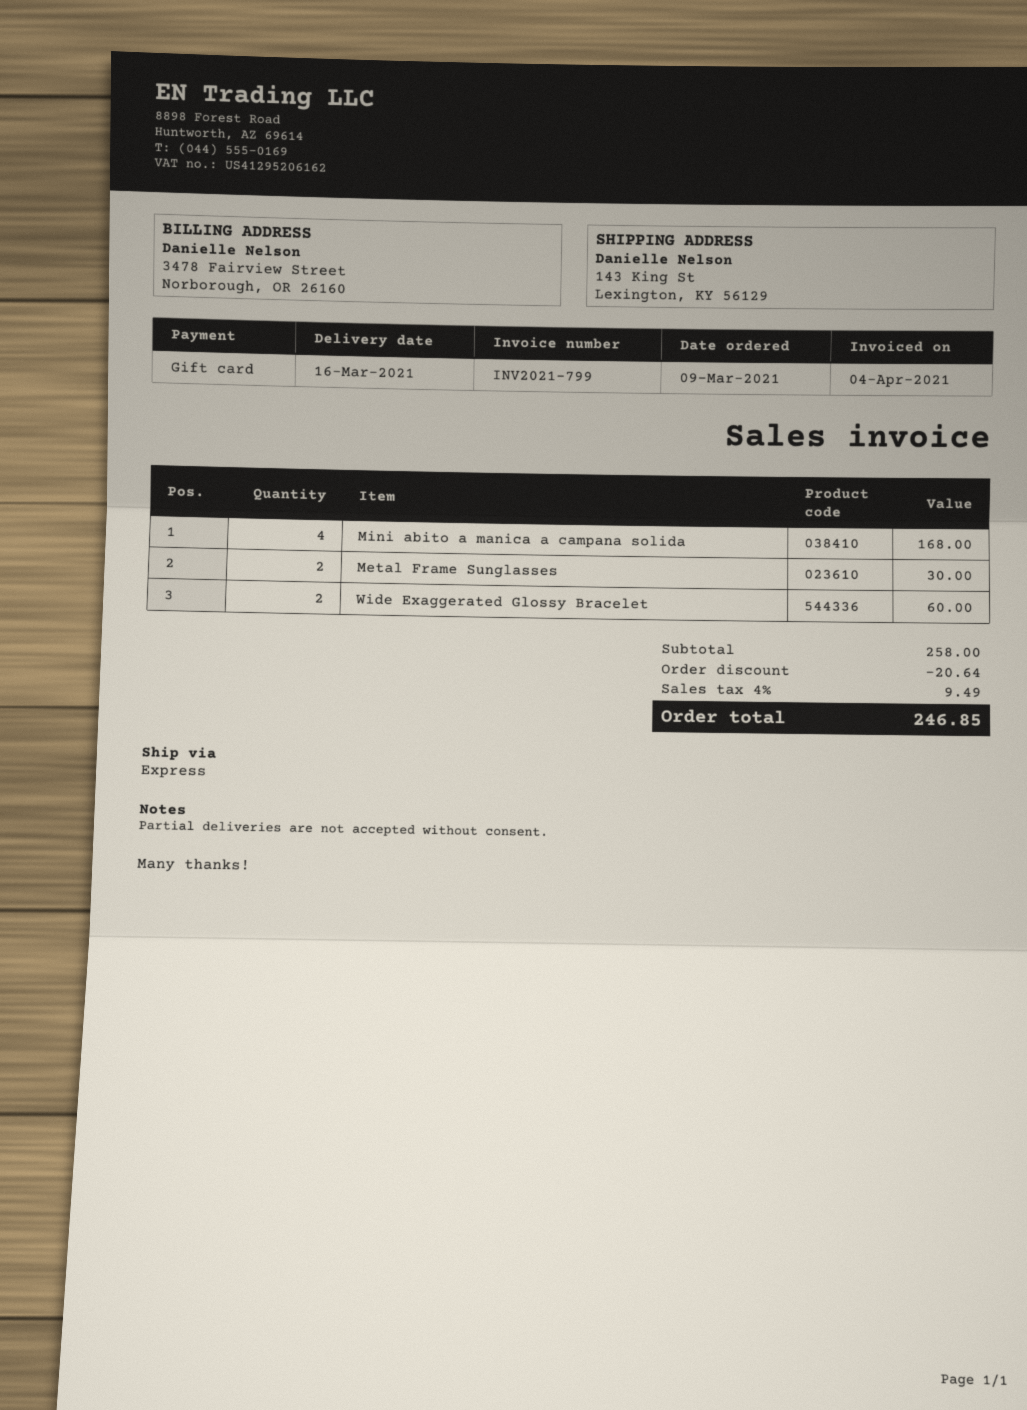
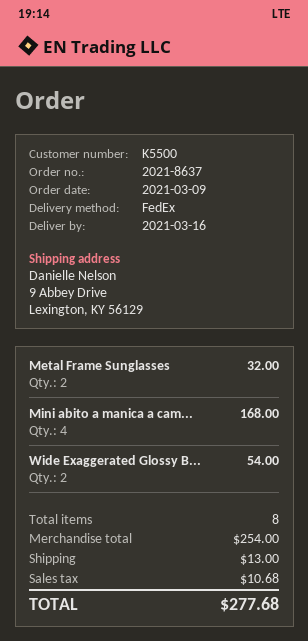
shipping method: express -> FedEx
ship to: 143 King St, Lexington, KY 56129 -> 9 Abbey Drive, Lexington, KY 56129
Metal Frame Sunglasses: 2 for 30.00 -> 2 for 32.00
Wide Exaggerated Glossy Bracelet: 2 for 60.00 -> 2 for 54.00
subtotal: 258.00 -> 254.00
discount: 20.64 -> none
shipping: none -> 13.00
tax: 9.49 -> 10.68
total: 246.85 -> 277.68

